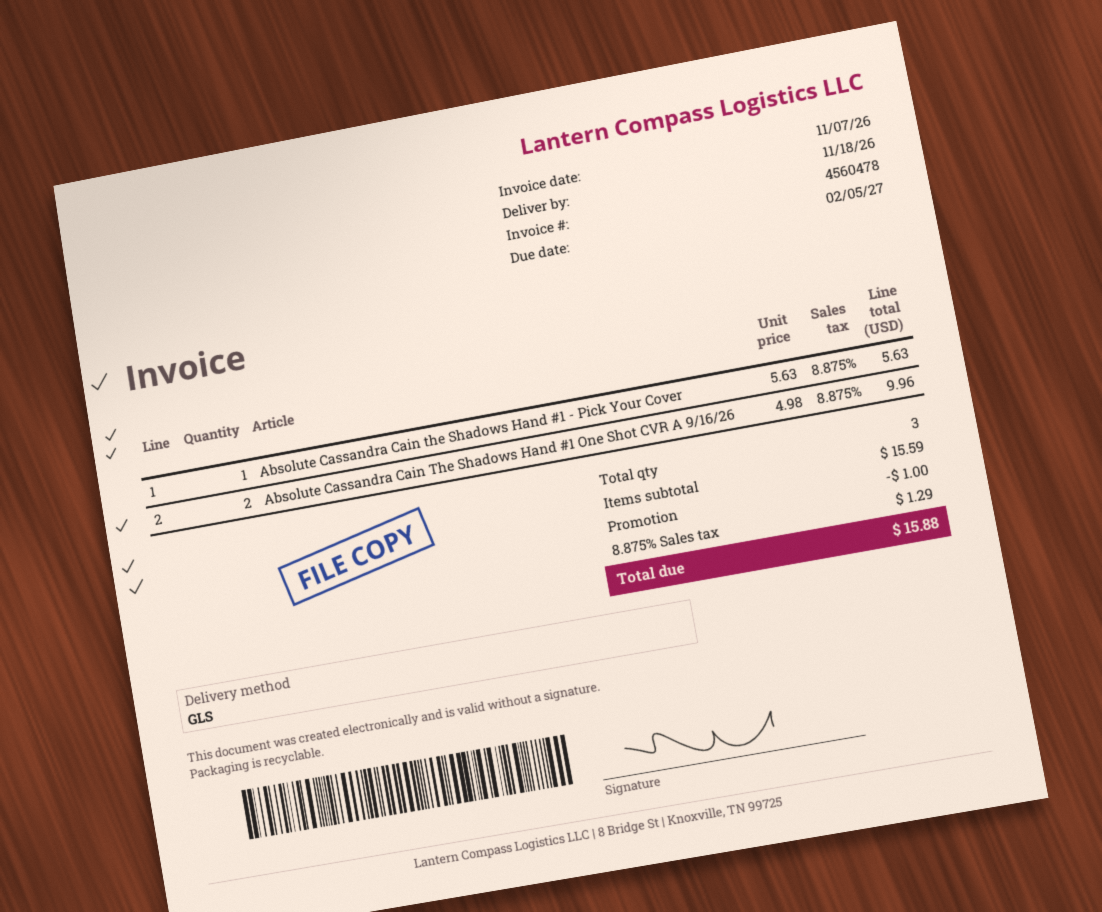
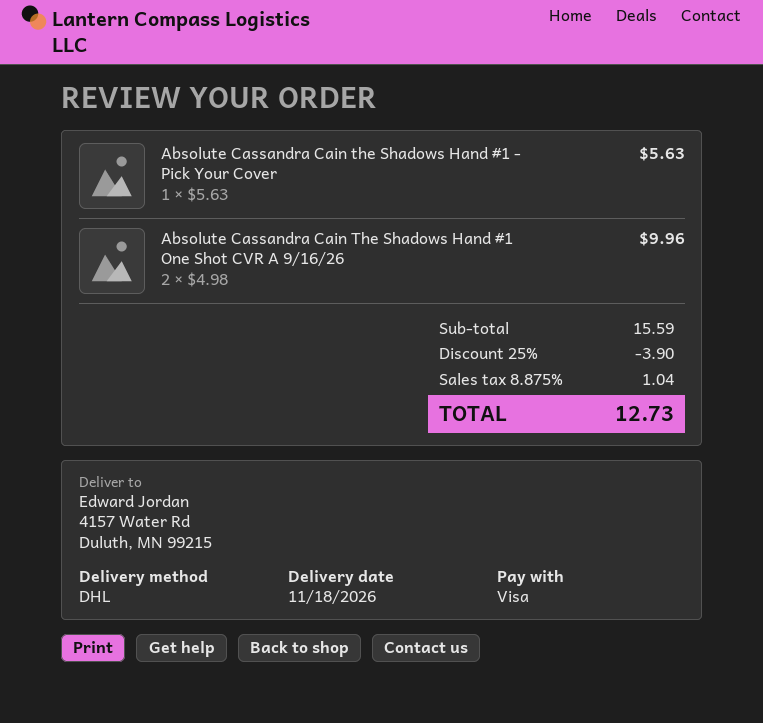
shipping method: GLS -> DHL
discount: 1.00 -> 3.90
tax: 8.875% = 1.29 -> 8.875% = 1.04
total: 15.88 -> 12.73

